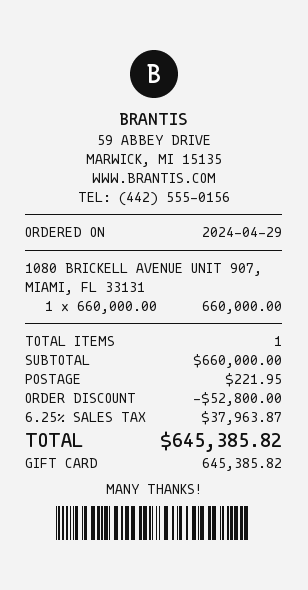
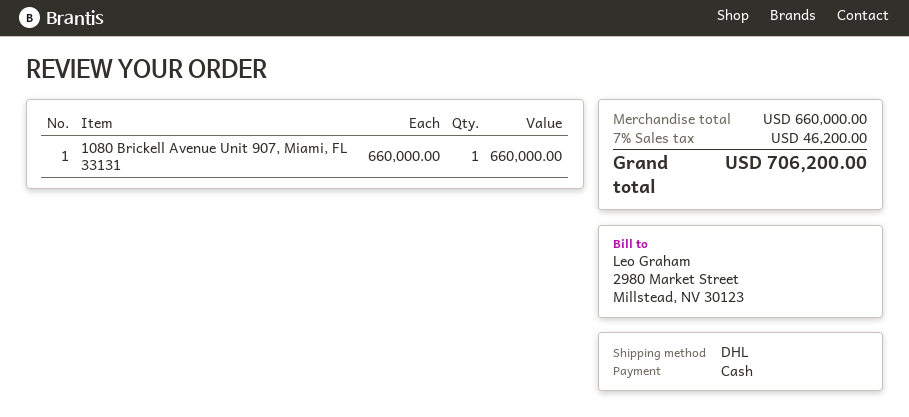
payment method: gift card -> cash
discount: 52800.00 -> none
shipping: 221.95 -> none
tax: 6.25% = 37963.87 -> 7% = 46200.00
total: 645385.82 -> 706200.00

